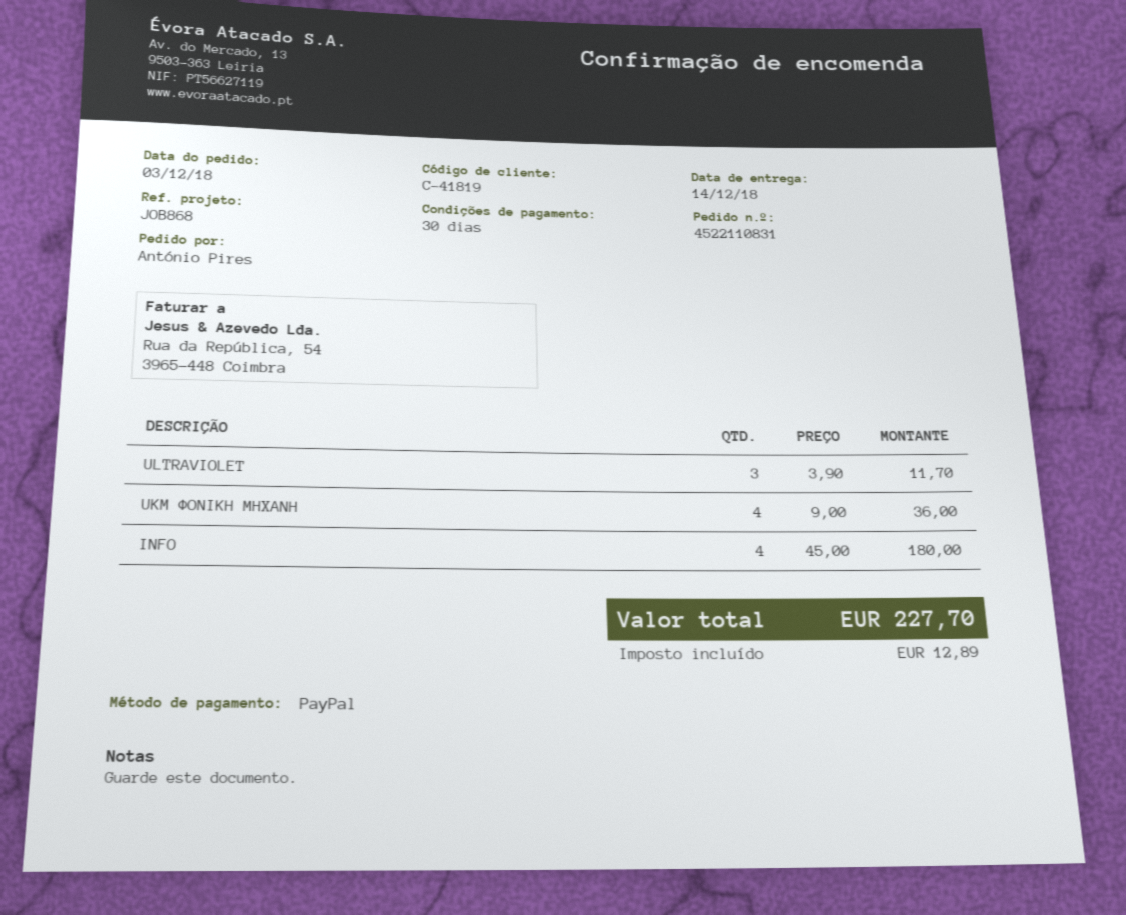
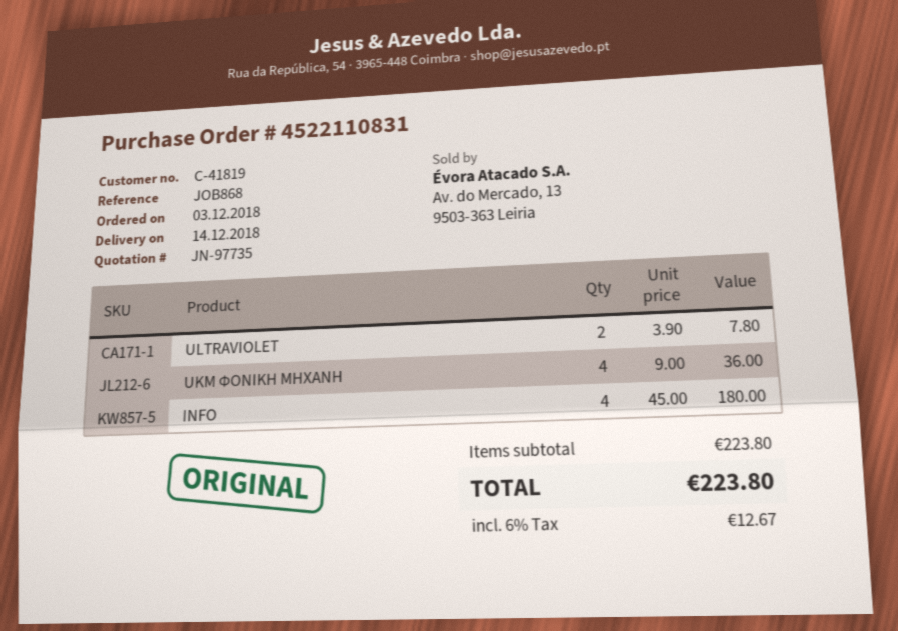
ULTRAVIOLET: 3 x 3.90 = 11.70 -> 2 x 3.90 = 7.80
tax: 12.89 -> 12.67
total: 227.70 -> 223.80

